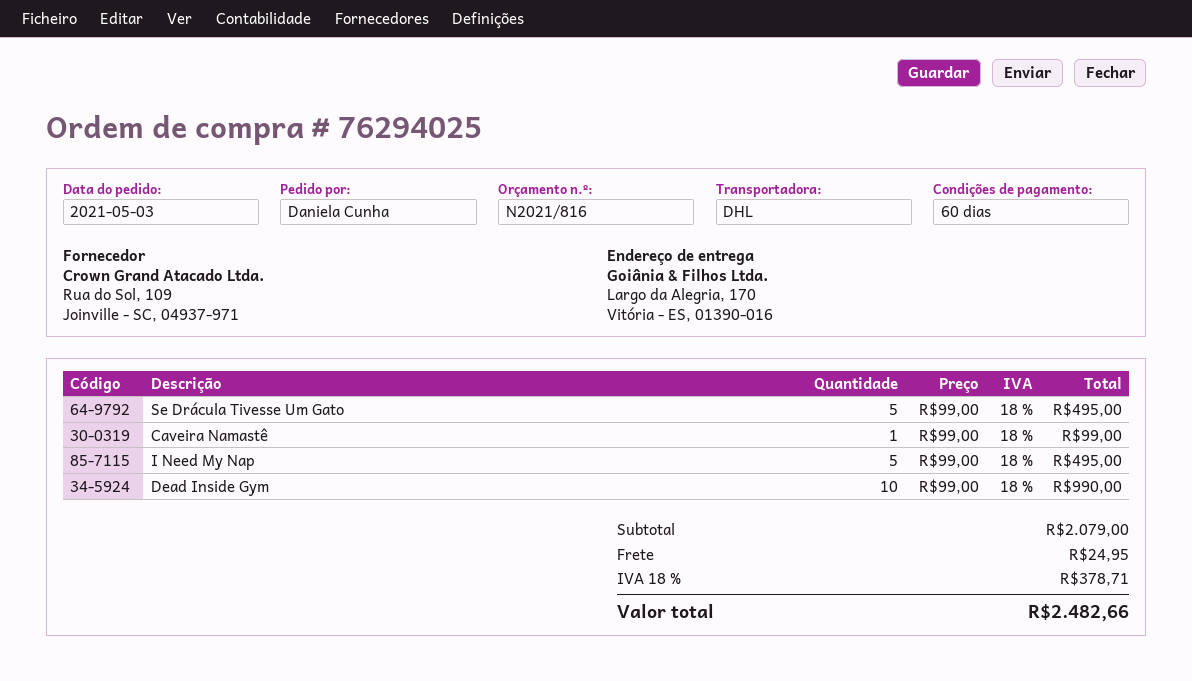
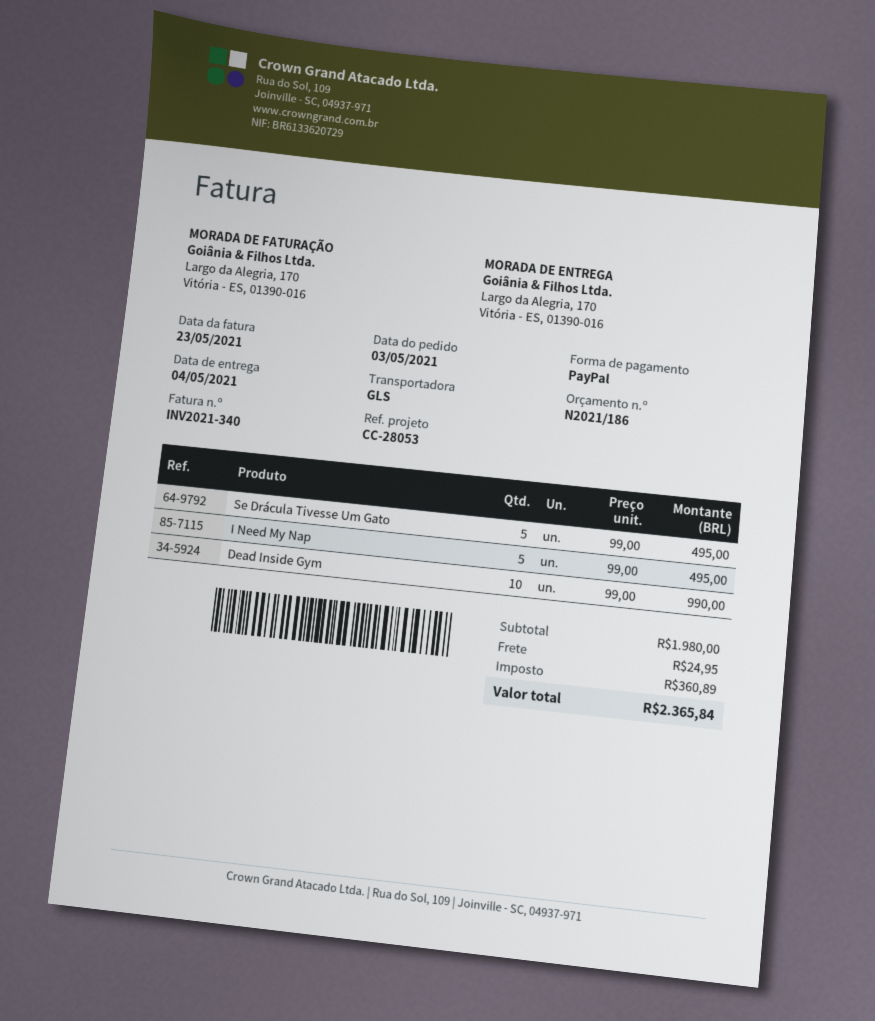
quote number: N2021/816 -> N2021/186
shipping method: DHL -> GLS
Caveira Namastê: 1 x 99.00 = 99.00 -> none
subtotal: 2079.00 -> 1980.00
tax: 378.71 -> 360.89
total: 2482.66 -> 2365.84

